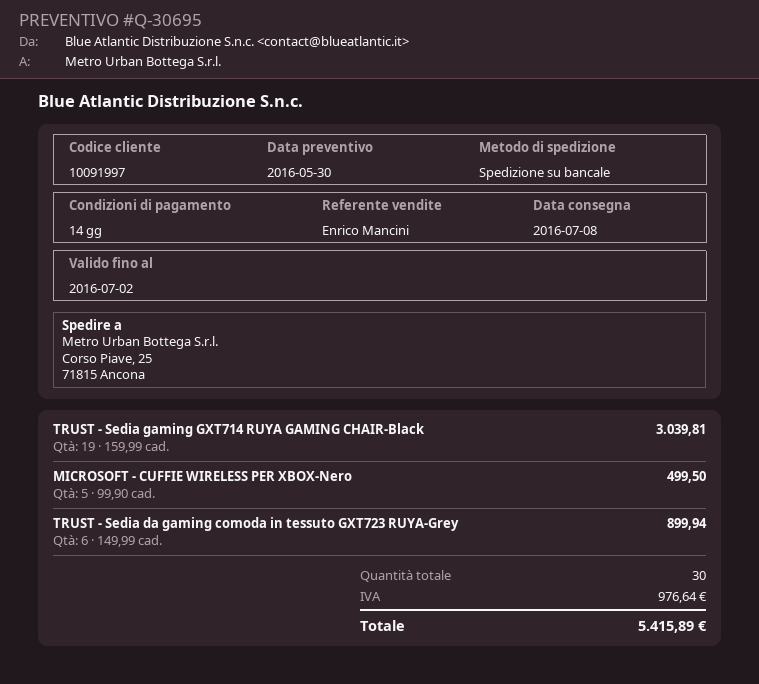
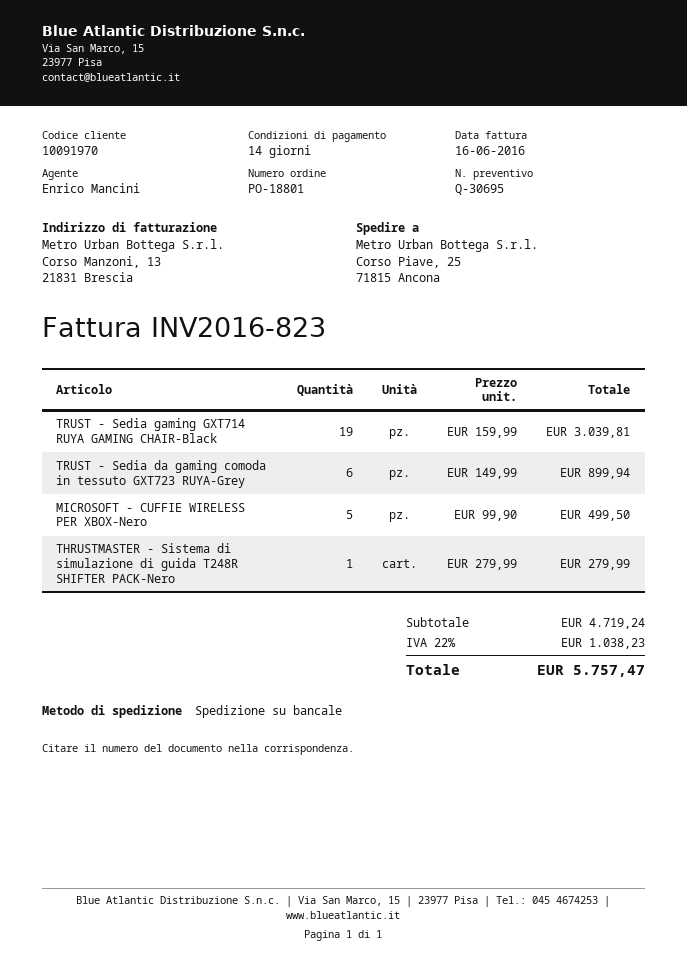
customer number: 10091997 -> 10091970
THRUSTMASTER - Sistema di simulazione di guida T248R SHIFTER PACK-Nero: none -> 1 x 279.99 = 279.99
tax: 976.64 -> 1038.23
total: 5415.89 -> 5757.47

